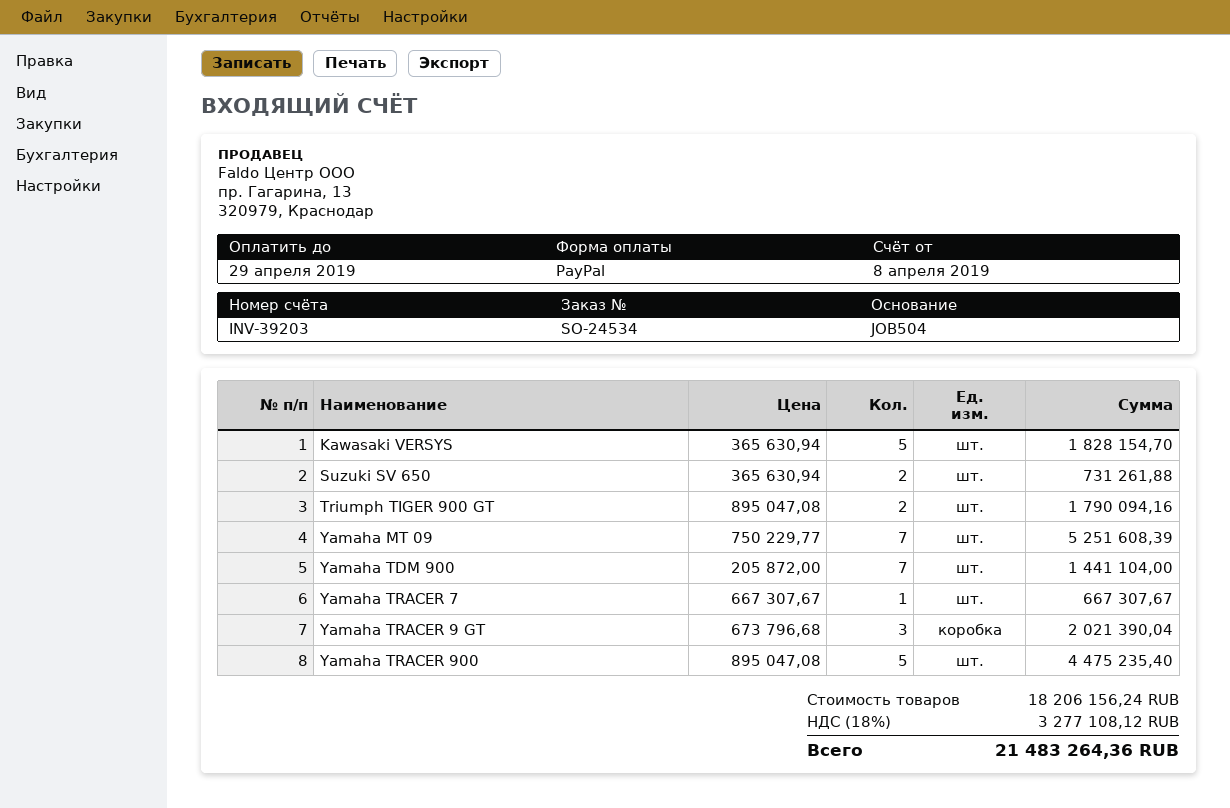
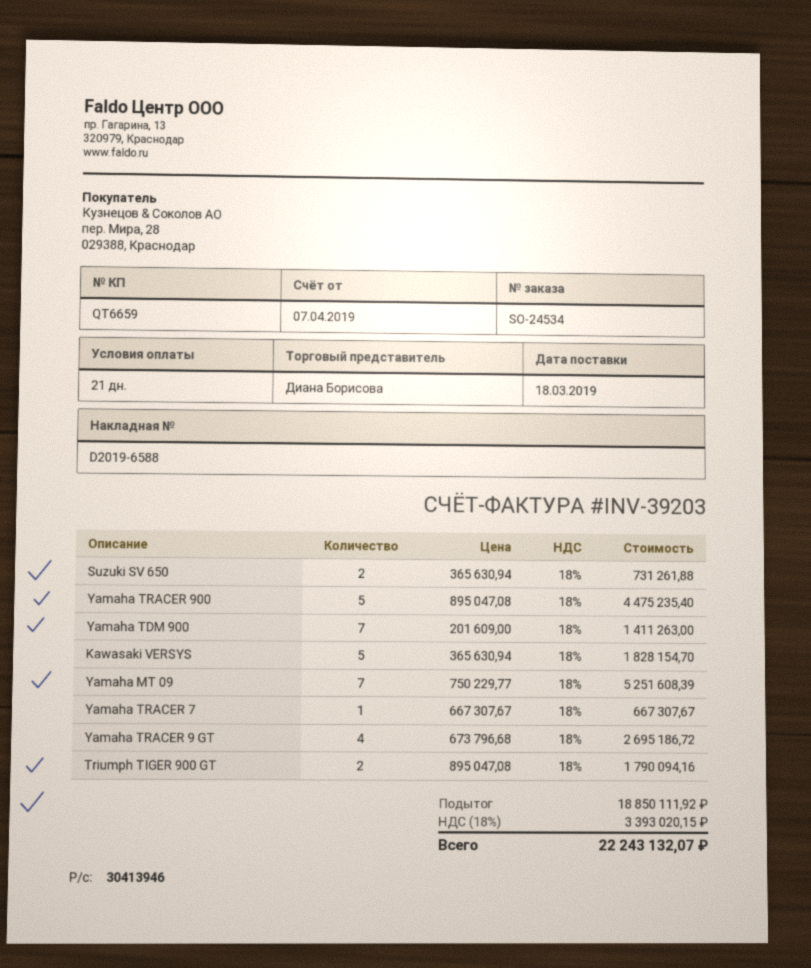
invoice date: 2019-04-08 -> 2019-04-07
Yamaha TDM 900: 7 x 205872.00 = 1441104.00 -> 7 x 201609.00 = 1411263.00
Yamaha TRACER 9 GT: 3 x 673796.68 = 2021390.04 -> 4 x 673796.68 = 2695186.72
subtotal: 18206156.24 -> 18850111.92
tax: 18% = 3277108.12 -> 18% = 3393020.15
total: 21483264.36 -> 22243132.07

